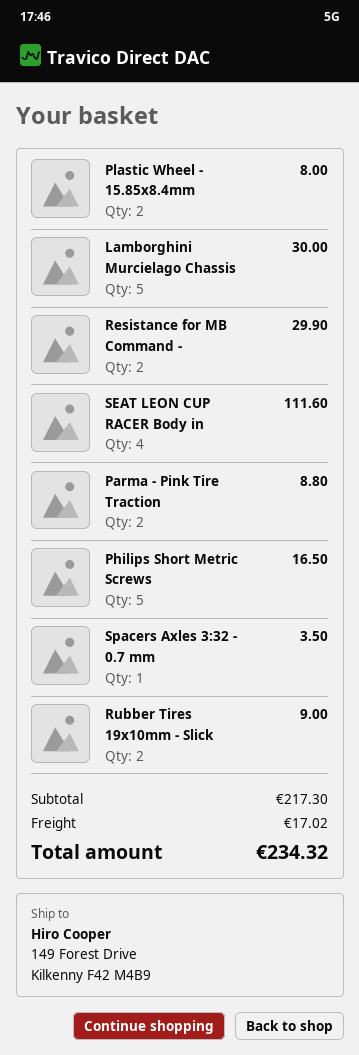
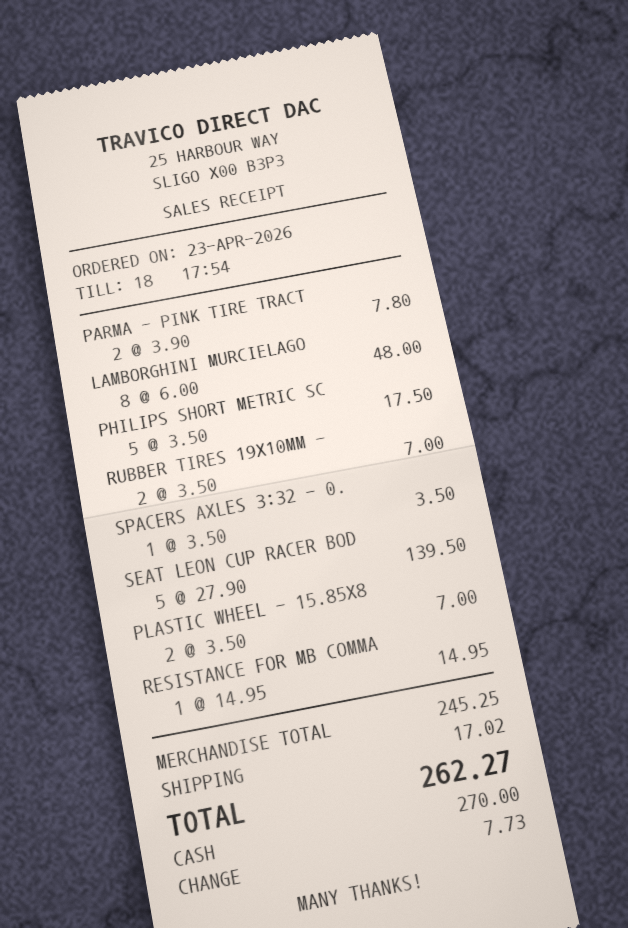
Plastic Wheel - 15.85x8.4mm: 2 for 8.00 -> 2 for 7.00
Lamborghini Murcielago Chassis: 5 for 30.00 -> 8 for 48.00
Resistance for MB Command -: 2 for 29.90 -> 1 for 14.95
SEAT LEON CUP RACER Body in: 4 for 111.60 -> 5 for 139.50
Parma - Pink Tire Traction: 2 for 8.80 -> 2 for 7.80
Philips Short Metric Screws: 5 for 16.50 -> 5 for 17.50
Rubber Tires 19x10mm - Slick: 2 for 9.00 -> 2 for 7.00
subtotal: 217.30 -> 245.25
total: 234.32 -> 262.27

